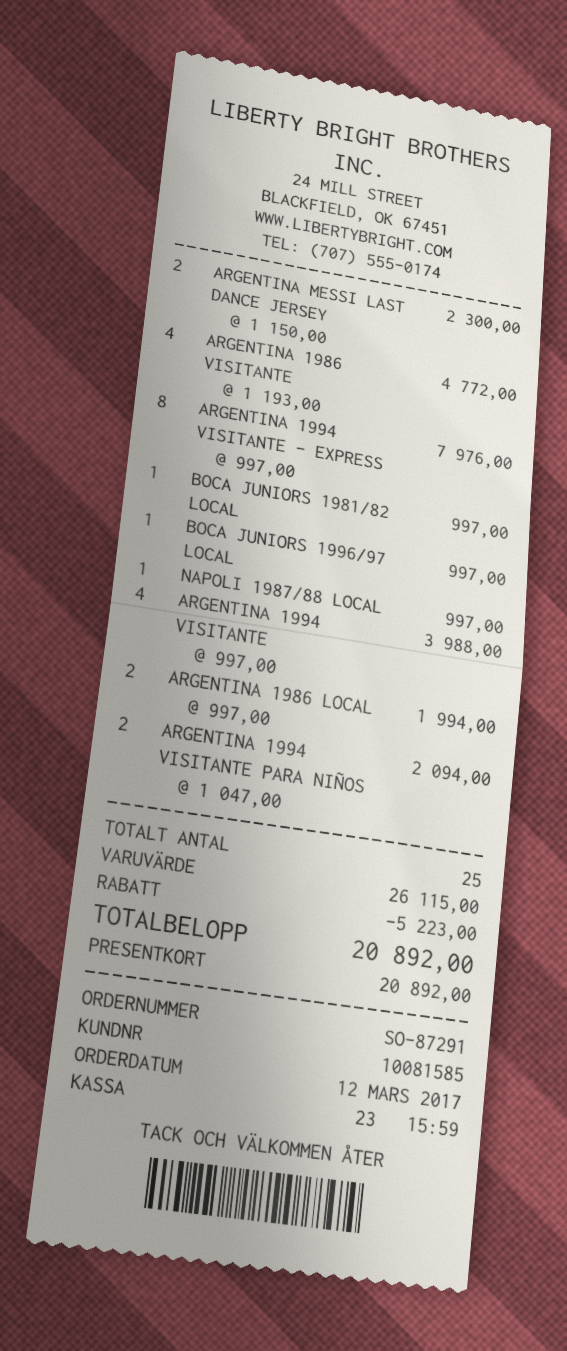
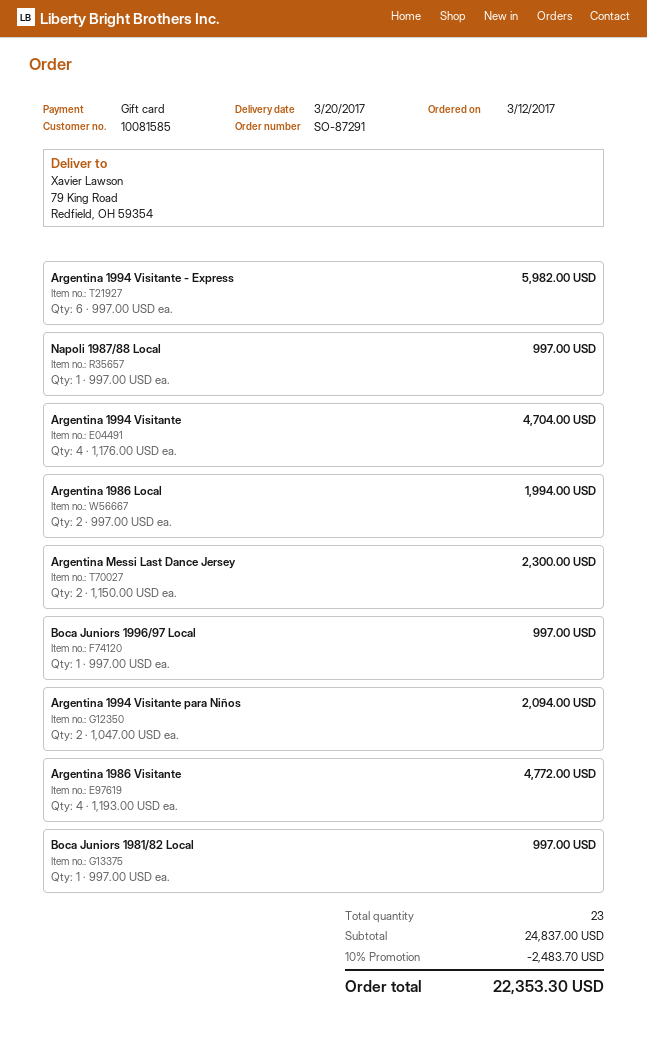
ARGENTINA 1994 VISITANTE - EXPRESS: 8 x 997.00 = 7976.00 -> 6 x 997.00 = 5982.00
ARGENTINA 1994 VISITANTE: 4 x 997.00 = 3988.00 -> 4 x 1176.00 = 4704.00
total quantity: 25 -> 23
subtotal: 26115.00 -> 24837.00
discount: 5223.00 -> 2483.70
total: 20892.00 -> 22353.30

